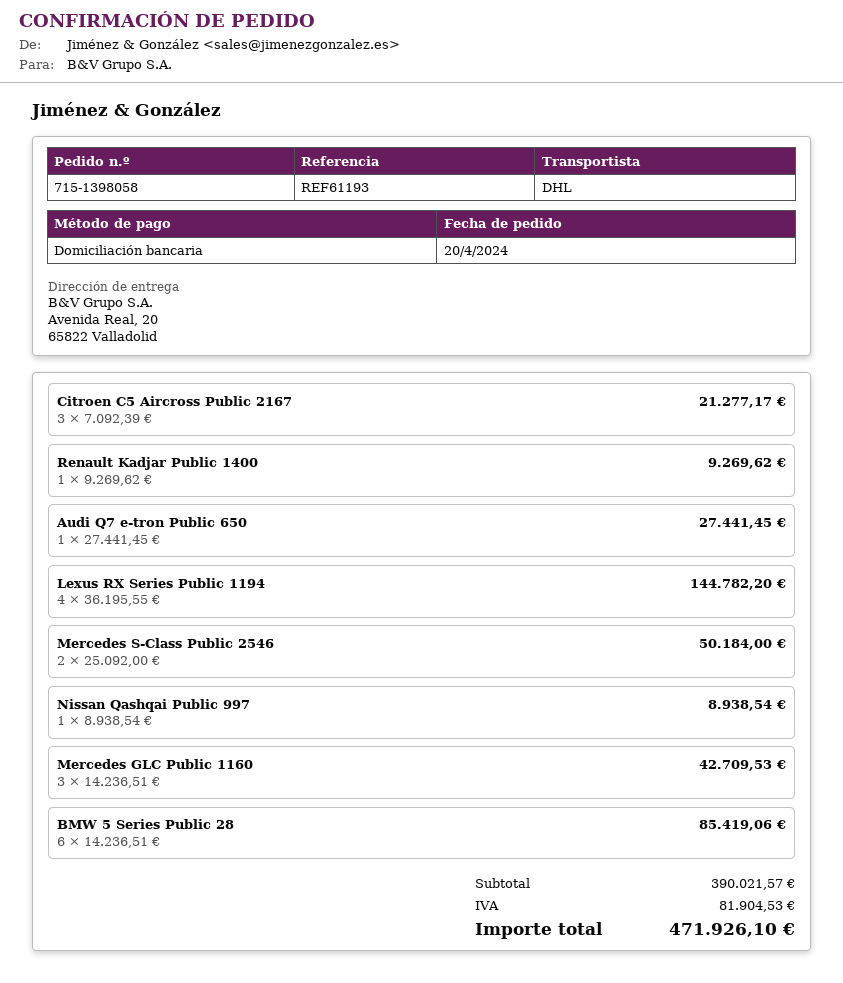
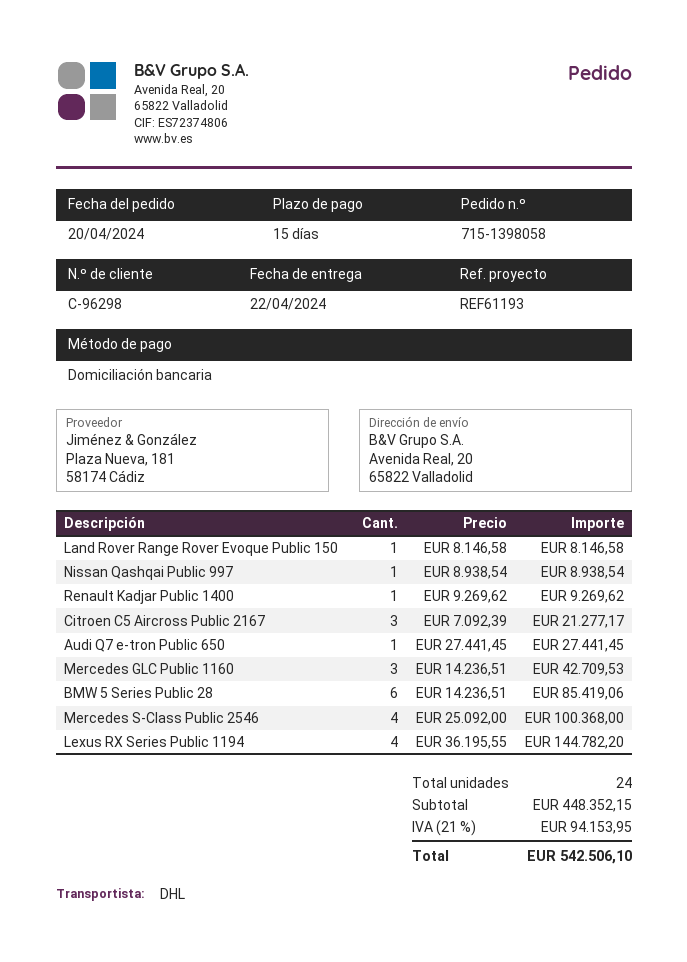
Mercedes S-Class Public 2546: 2 x 25092.00 = 50184.00 -> 4 x 25092.00 = 100368.00
Land Rover Range Rover Evoque Public 150: none -> 1 x 8146.58 = 8146.58
subtotal: 390021.57 -> 448352.15
tax: 81904.53 -> 94153.95
total: 471926.10 -> 542506.10

